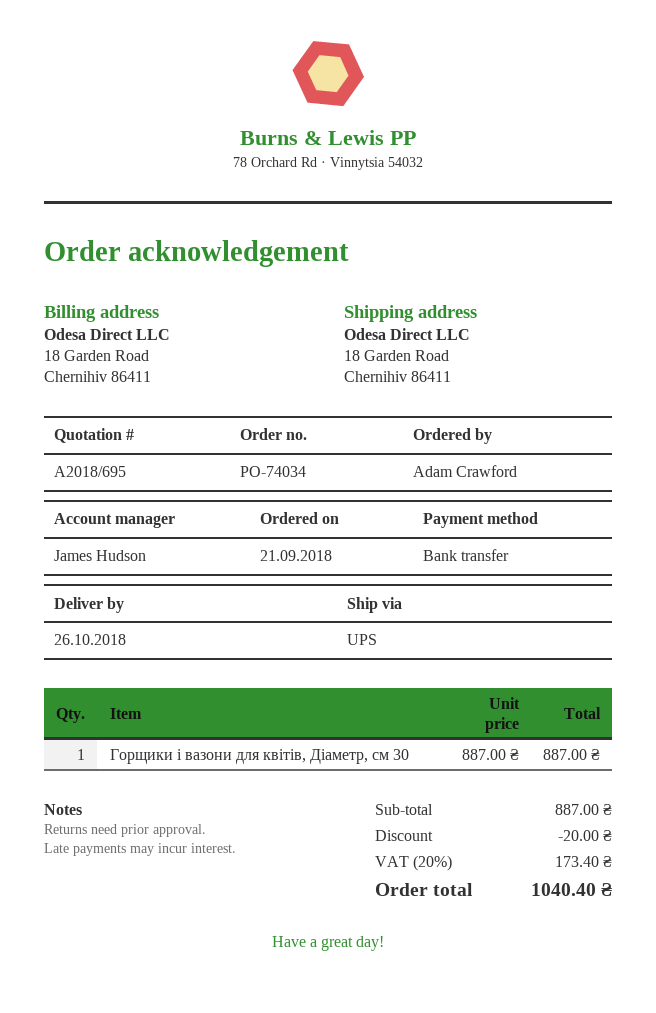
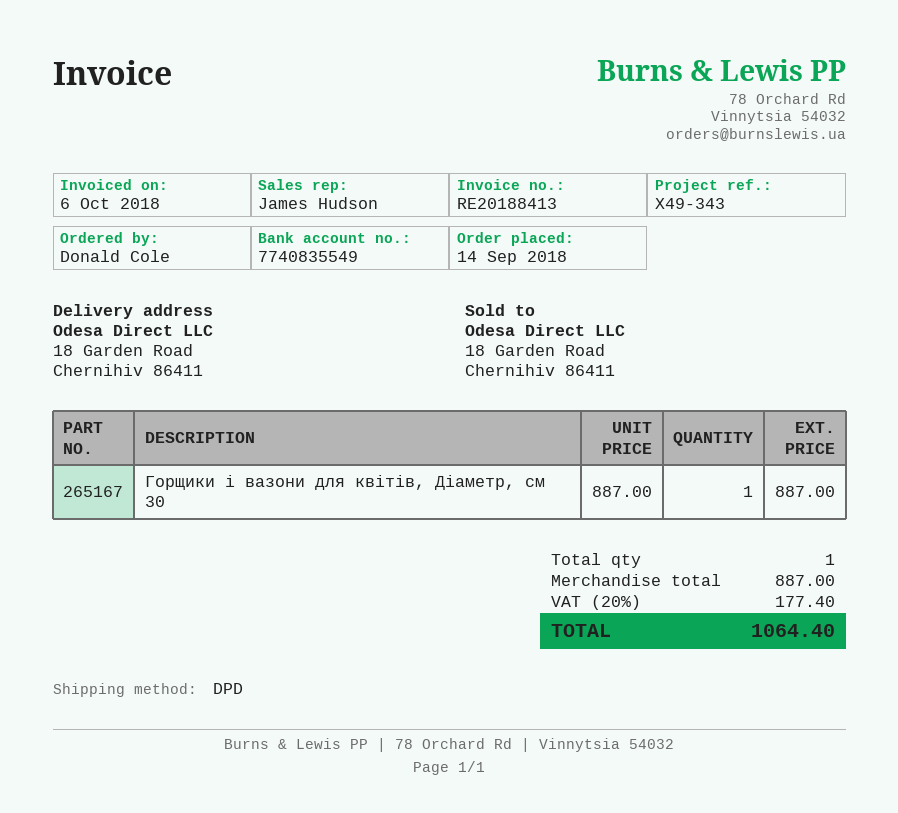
order date: 2018-09-21 -> 2018-09-14
ordered by: Adam Crawford -> Donald Cole
shipping method: UPS -> DPD
discount: 20.00 -> none
tax: 20% = 173.40 -> 20% = 177.40
total: 1040.40 -> 1064.40

